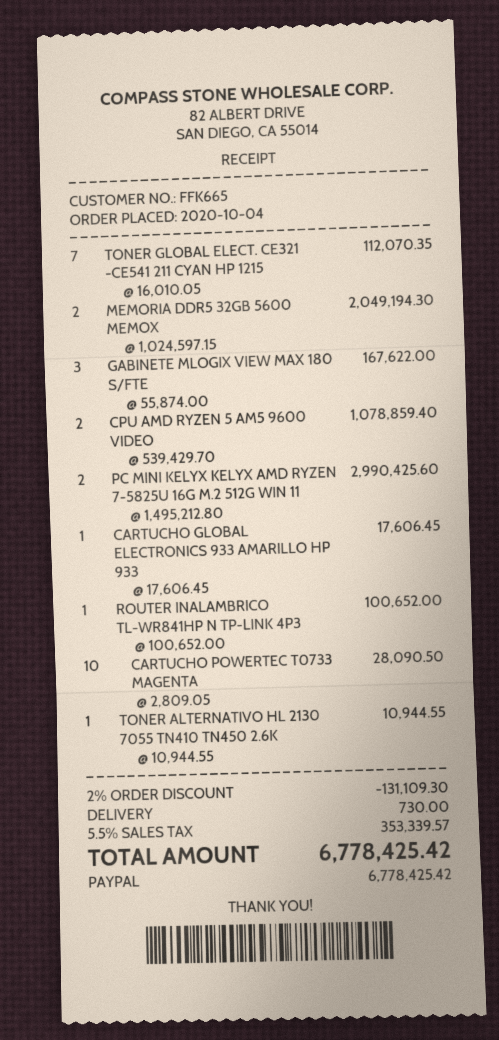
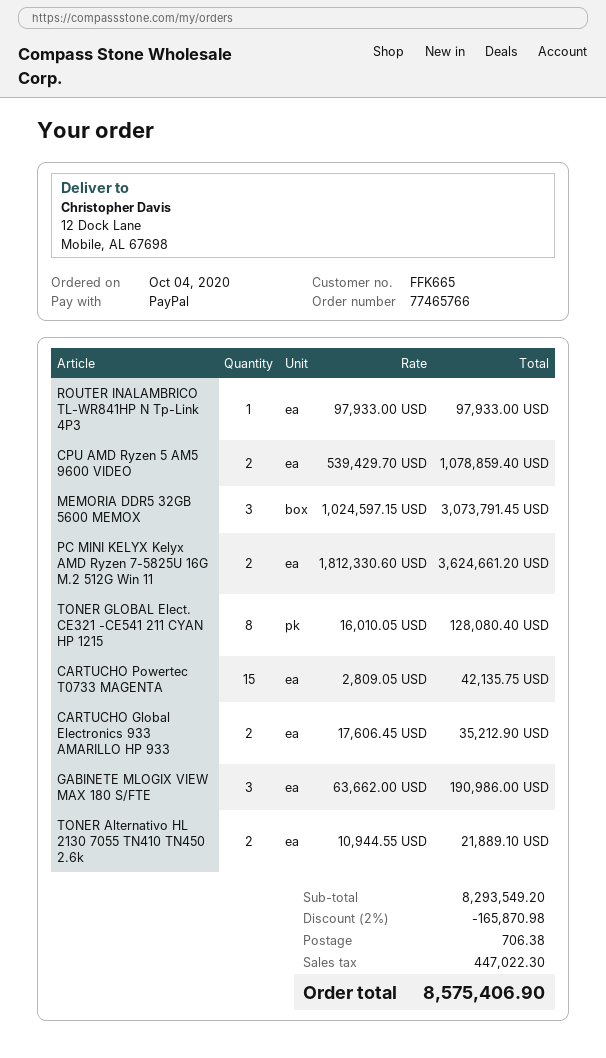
TONER GLOBAL ELECT. CE321 -CE541 211 CYAN HP 1215: 7 x 16010.05 = 112070.35 -> 8 x 16010.05 = 128080.40
MEMORIA DDR5 32GB 5600 MEMOX: 2 x 1024597.15 = 2049194.30 -> 3 x 1024597.15 = 3073791.45
GABINETE MLOGIX VIEW MAX 180 S/FTE: 3 x 55874.00 = 167622.00 -> 3 x 63662.00 = 190986.00
PC MINI KELYX KELYX AMD RYZEN 7-5825U 16G M.2 512G WIN 11: 2 x 1495212.80 = 2990425.60 -> 2 x 1812330.60 = 3624661.20
CARTUCHO GLOBAL ELECTRONICS 933 AMARILLO HP 933: 1 x 17606.45 = 17606.45 -> 2 x 17606.45 = 35212.90
ROUTER INALAMBRICO TL-WR841HP N TP-LINK 4P3: 1 x 100652.00 = 100652.00 -> 1 x 97933.00 = 97933.00
CARTUCHO POWERTEC T0733 MAGENTA: 10 x 2809.05 = 28090.50 -> 15 x 2809.05 = 42135.75
TONER ALTERNATIVO HL 2130 7055 TN410 TN450 2.6K: 1 x 10944.55 = 10944.55 -> 2 x 10944.55 = 21889.10
discount: 2% = 131109.30 -> 2% = 165870.98
shipping: 730.00 -> 706.38
tax: 353339.57 -> 447022.30
total: 6778425.42 -> 8575406.90

